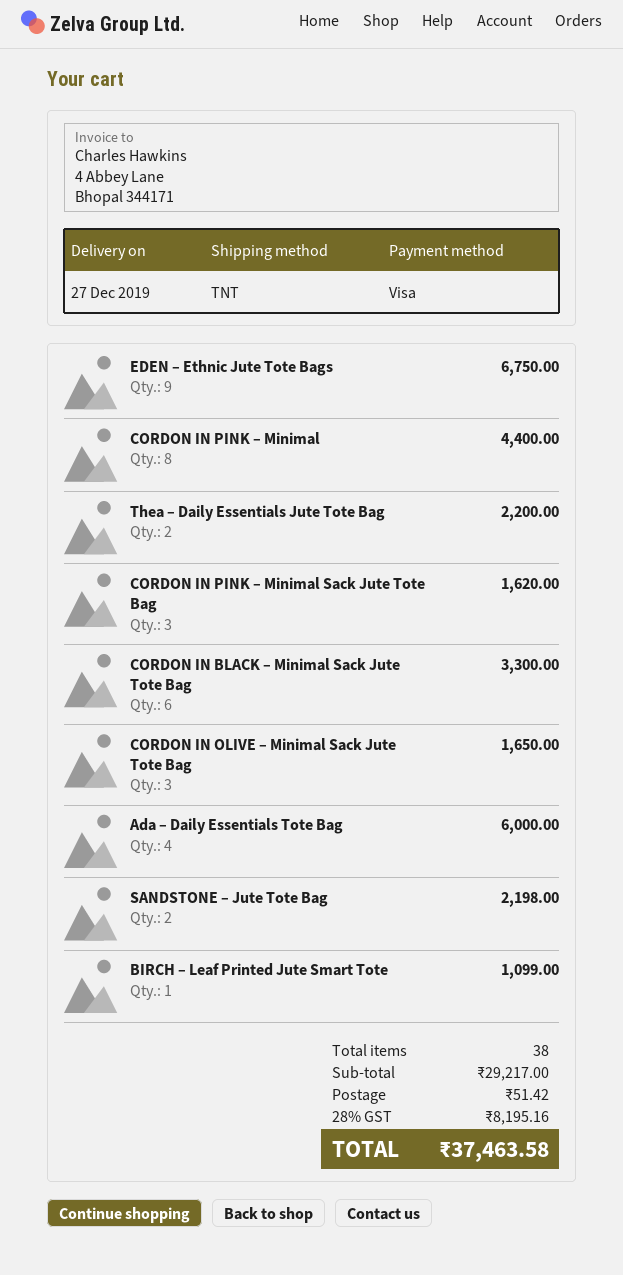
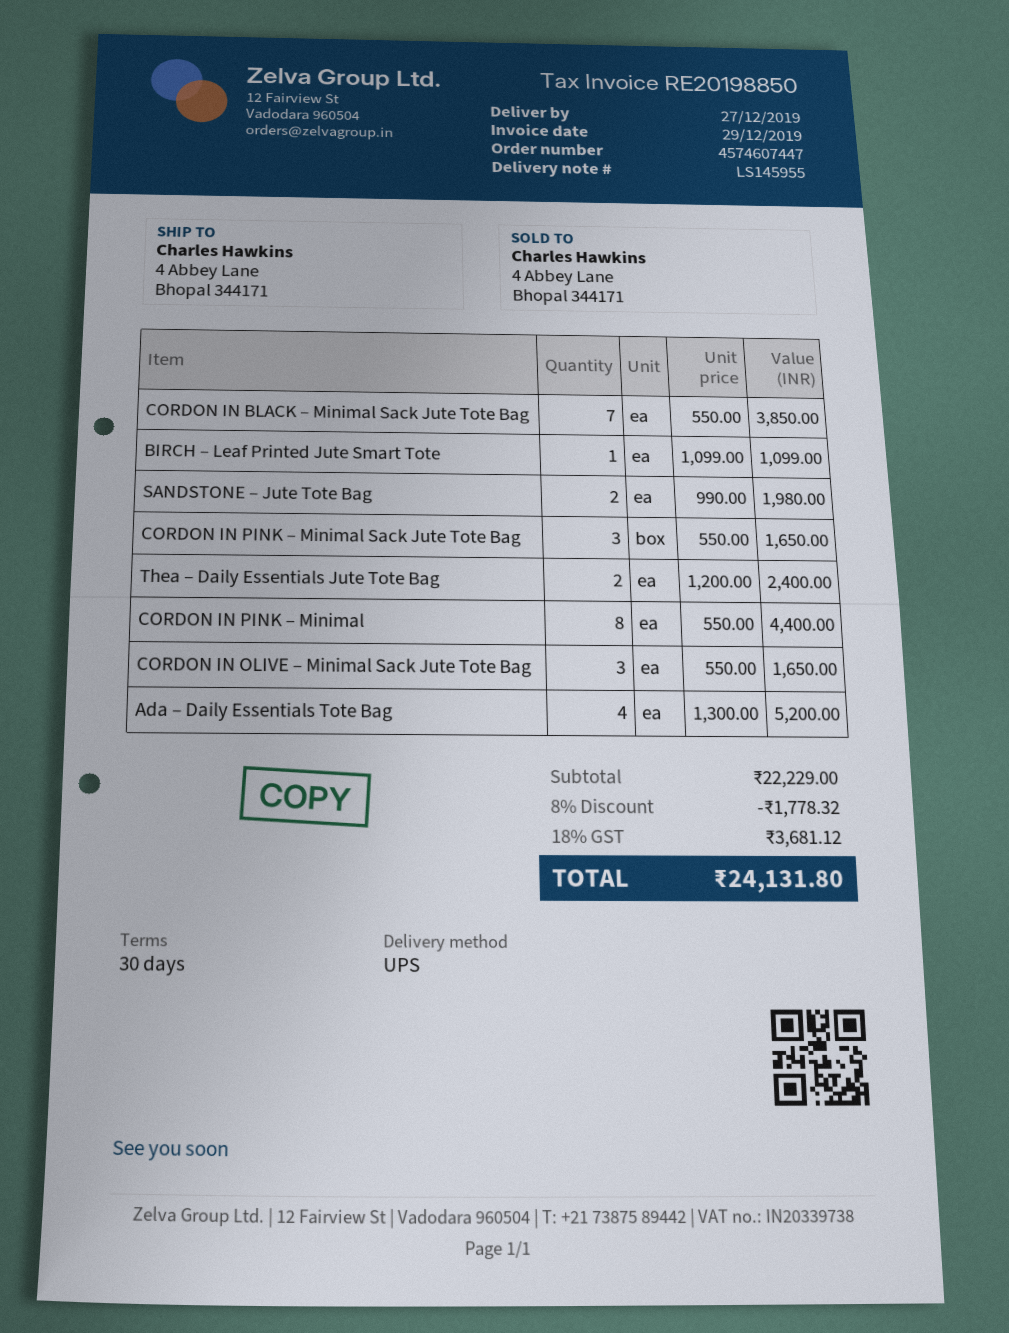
shipping method: TNT -> UPS
EDEN – Ethnic Jute Tote Bags: 9 for 6750.00 -> none
Thea – Daily Essentials Jute Tote Bag: 2 for 2200.00 -> 2 for 2400.00
CORDON IN PINK – Minimal Sack Jute Tote Bag: 3 for 1620.00 -> 3 for 1650.00
CORDON IN BLACK – Minimal Sack Jute Tote Bag: 6 for 3300.00 -> 7 for 3850.00
Ada – Daily Essentials Tote Bag: 4 for 6000.00 -> 4 for 5200.00
SANDSTONE – Jute Tote Bag: 2 for 2198.00 -> 2 for 1980.00
subtotal: 29217.00 -> 22229.00
discount: none -> 8% = 1778.32
shipping: 51.42 -> none
tax: 28% = 8195.16 -> 18% = 3681.12
total: 37463.58 -> 24131.80

